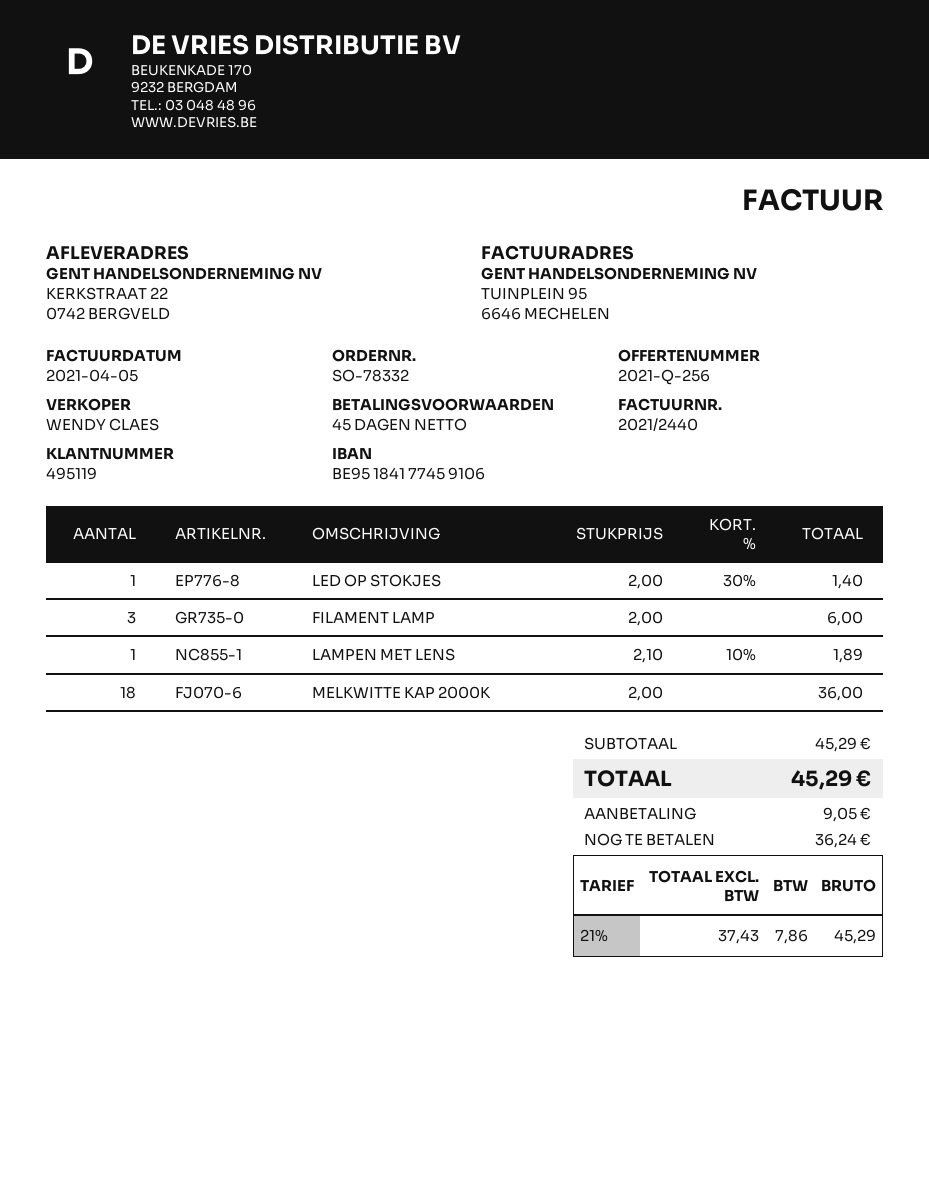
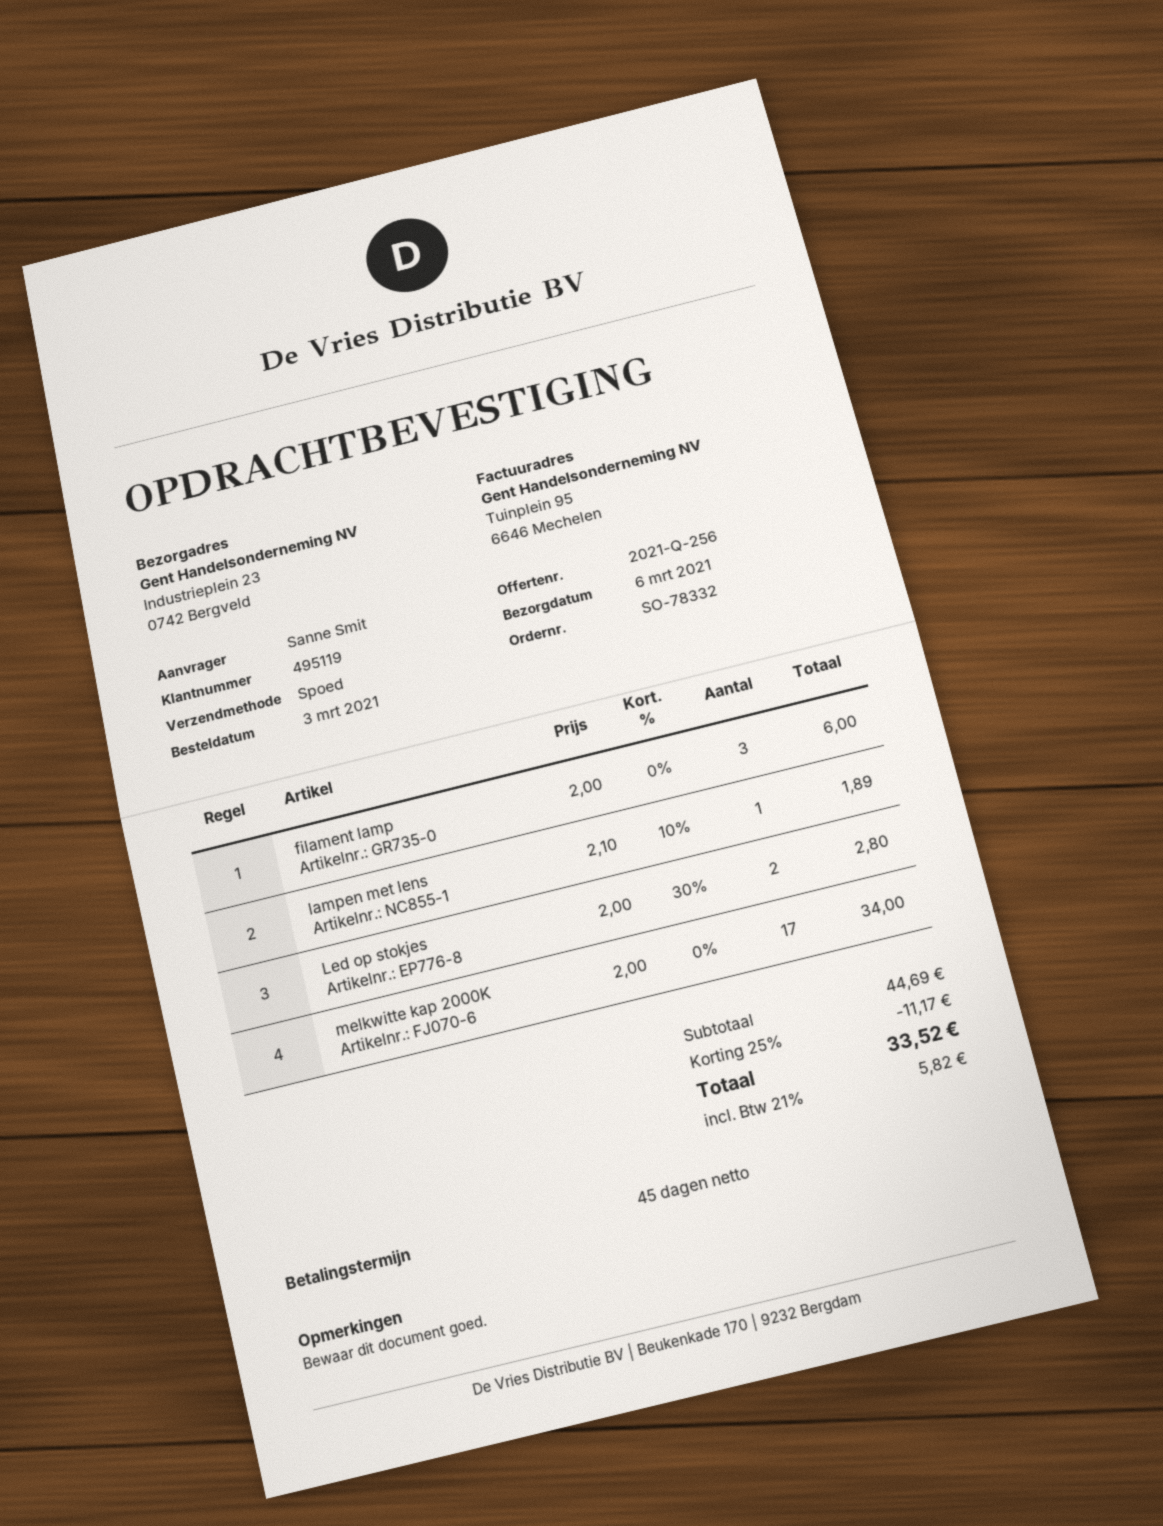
ship to: KERKSTRAAT 22, 0742 BERGVELD -> Industrieplein 23, 0742 Bergveld
LED OP STOKJES: 1 x 2.00 - 30% = 1.40 -> 2 x 2.00 - 30% = 2.80
MELKWITTE KAP 2000K: 18 x 2.00 = 36.00 -> 17 x 2.00 = 34.00
subtotal: 45.29 -> 44.69
discount: none -> 25% = 11.17
tax: 21% = 7.86 -> 21% = 5.82
total: 45.29 -> 33.52

